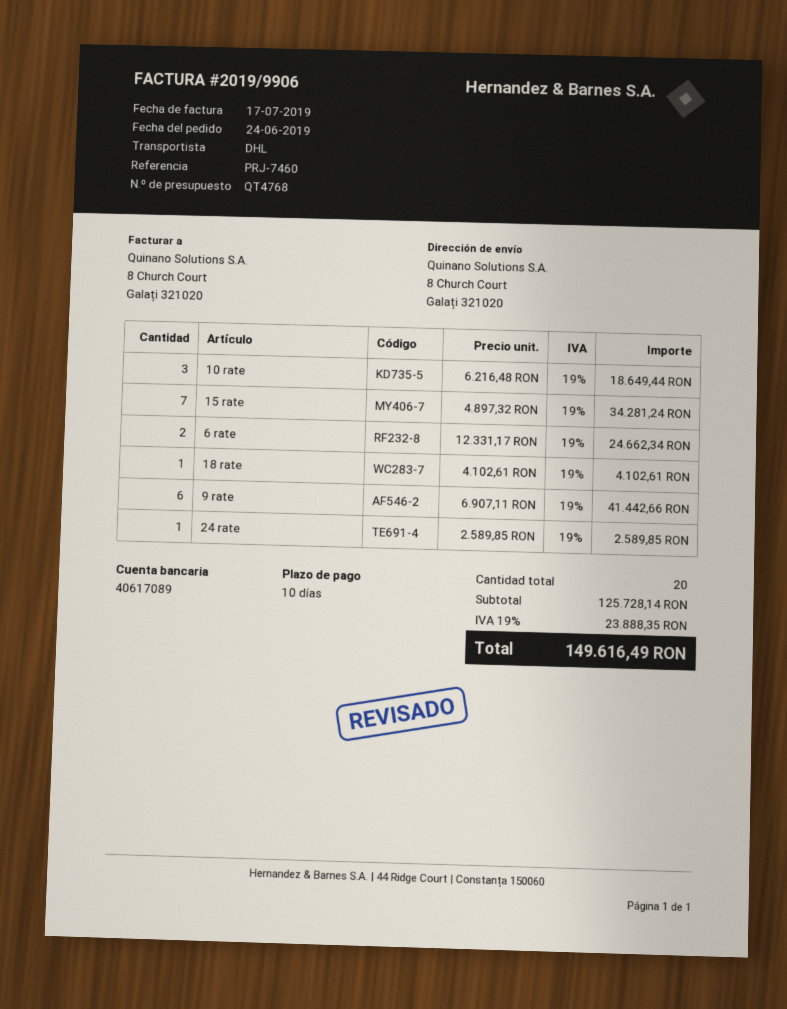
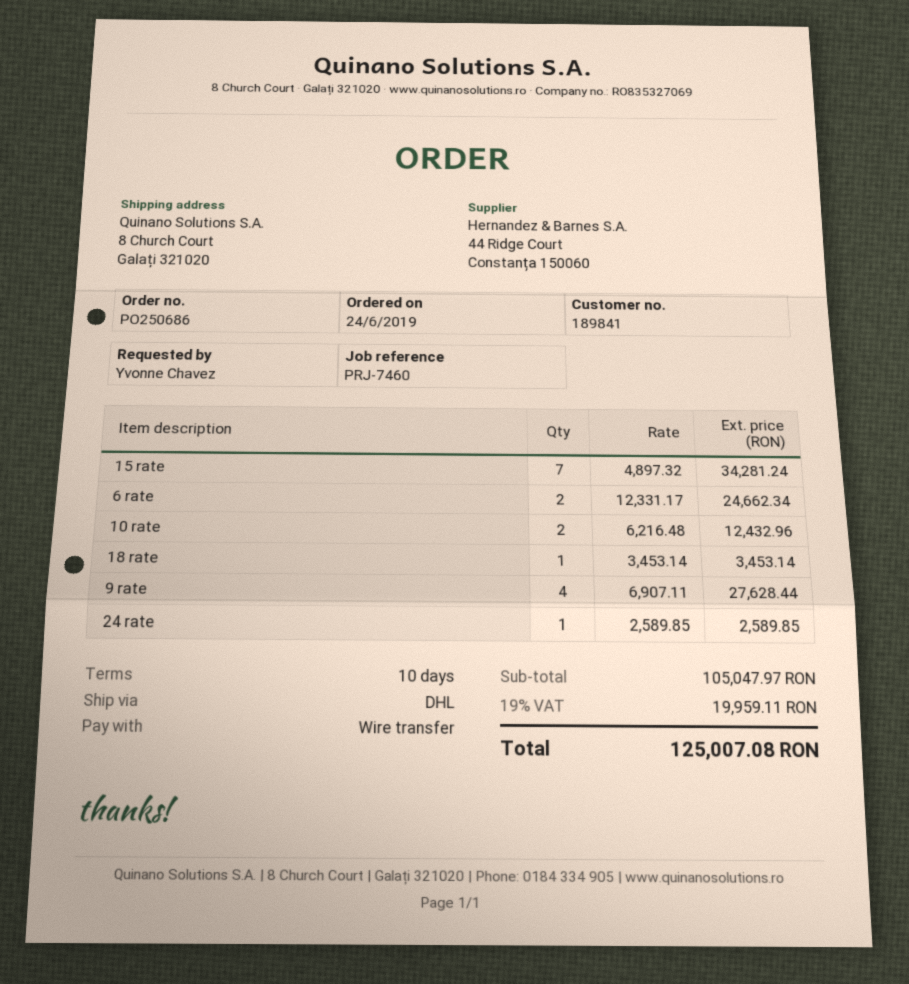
10 rate: 3 x 6216.48 = 18649.44 -> 2 x 6216.48 = 12432.96
18 rate: 1 x 4102.61 = 4102.61 -> 1 x 3453.14 = 3453.14
9 rate: 6 x 6907.11 = 41442.66 -> 4 x 6907.11 = 27628.44
subtotal: 125728.14 -> 105047.97
tax: 19% = 23888.35 -> 19% = 19959.11
total: 149616.49 -> 125007.08

